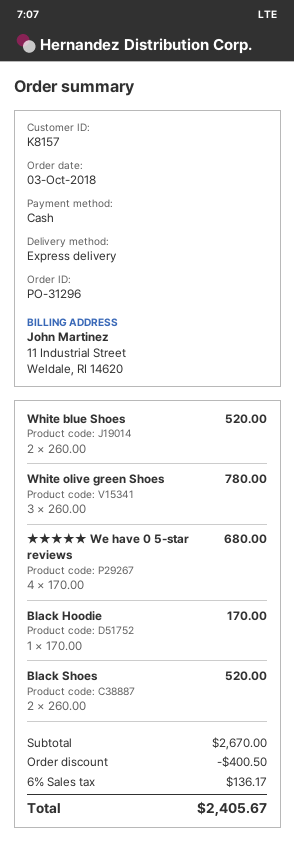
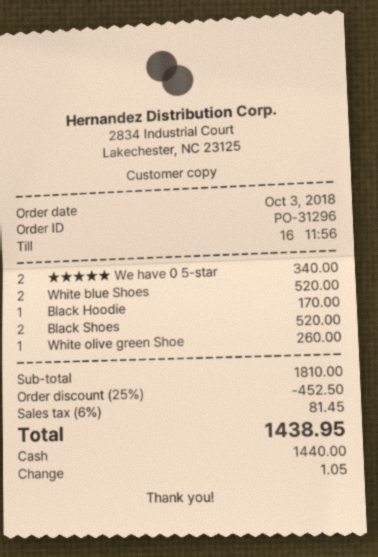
White olive green Shoes: 3 for 780.00 -> 1 for 260.00
★★★★★ We have 0 5-star reviews: 4 for 680.00 -> 2 for 340.00
subtotal: 2670.00 -> 1810.00
discount: 400.50 -> 452.50
tax: 6% = 136.17 -> 6% = 81.45
total: 2405.67 -> 1438.95

